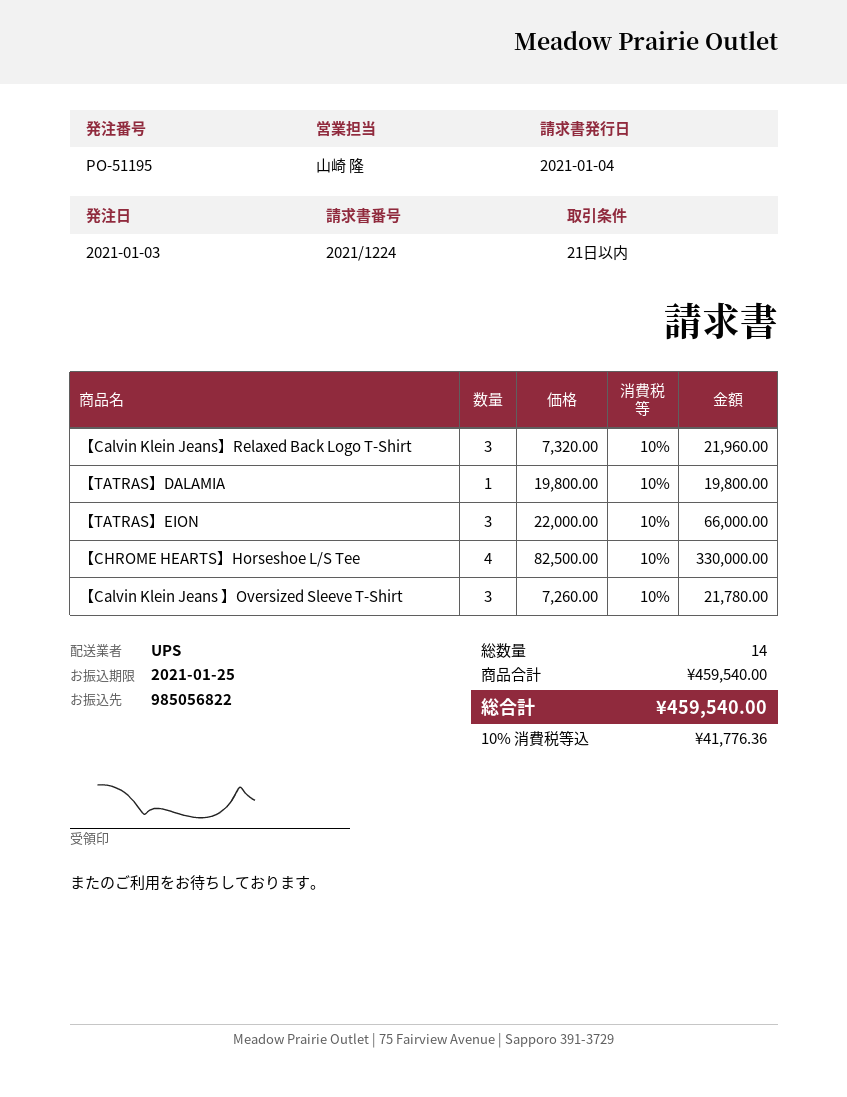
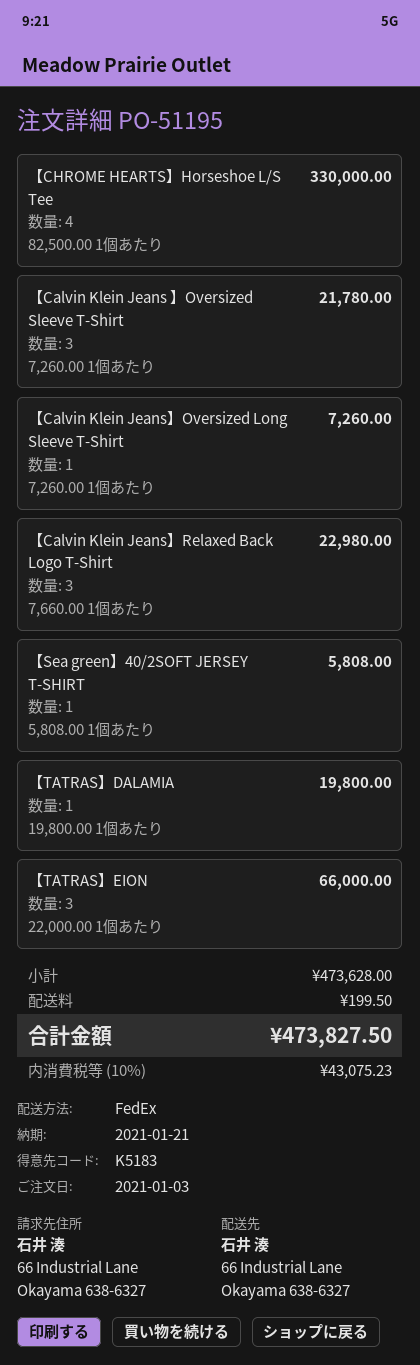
shipping method: UPS -> FedEx
【Calvin Klein Jeans】Relaxed Back Logo T-Shirt: 3 x 7320.00 = 21960.00 -> 3 x 7660.00 = 22980.00
【Calvin Klein Jeans】Oversized Long Sleeve T-Shirt: none -> 1 x 7260.00 = 7260.00
【Sea green】40/2SOFT JERSEY T-SHIRT: none -> 1 x 5808.00 = 5808.00
subtotal: 459540.00 -> 473628.00
shipping: none -> 199.50
tax: 10% = 41776.36 -> 10% = 43075.23
total: 459540.00 -> 473827.50

